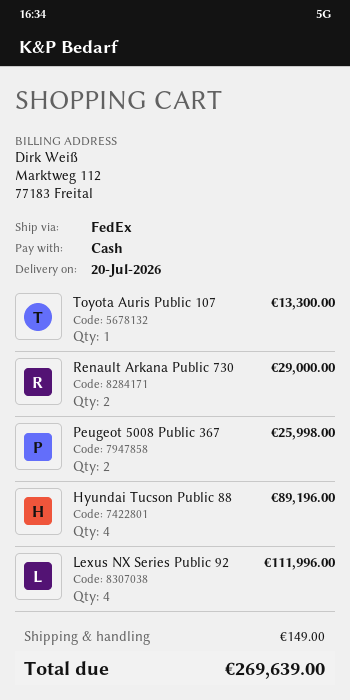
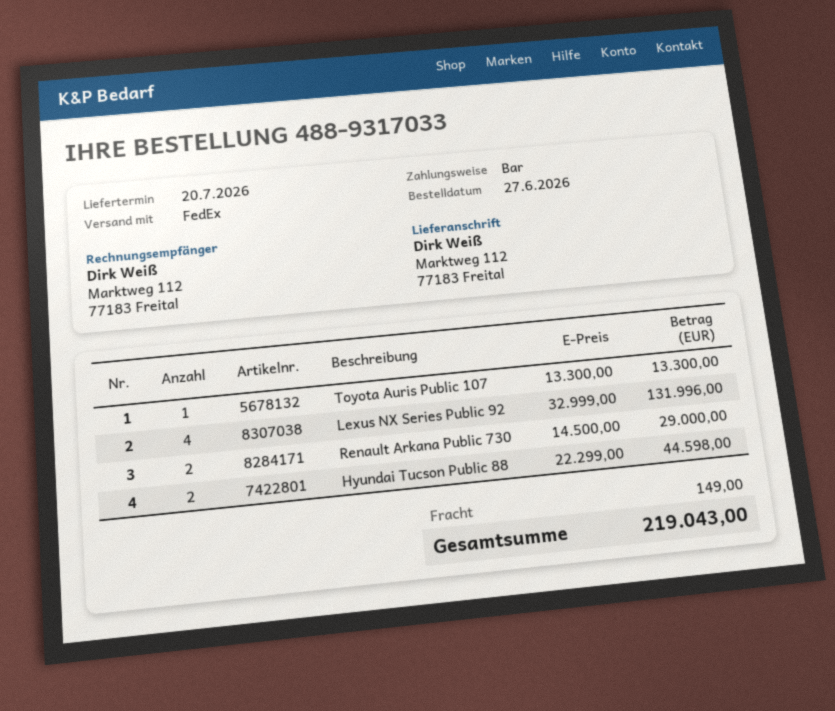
Peugeot 5008 Public 367: 2 for 25998.00 -> none
Hyundai Tucson Public 88: 4 for 89196.00 -> 2 for 44598.00
Lexus NX Series Public 92: 4 for 111996.00 -> 4 for 131996.00
total: 269639.00 -> 219043.00

